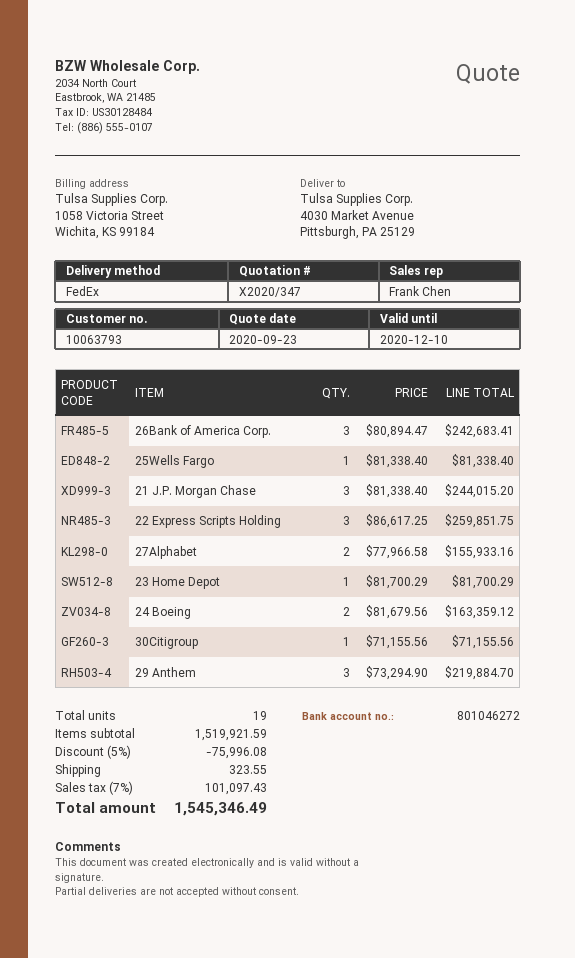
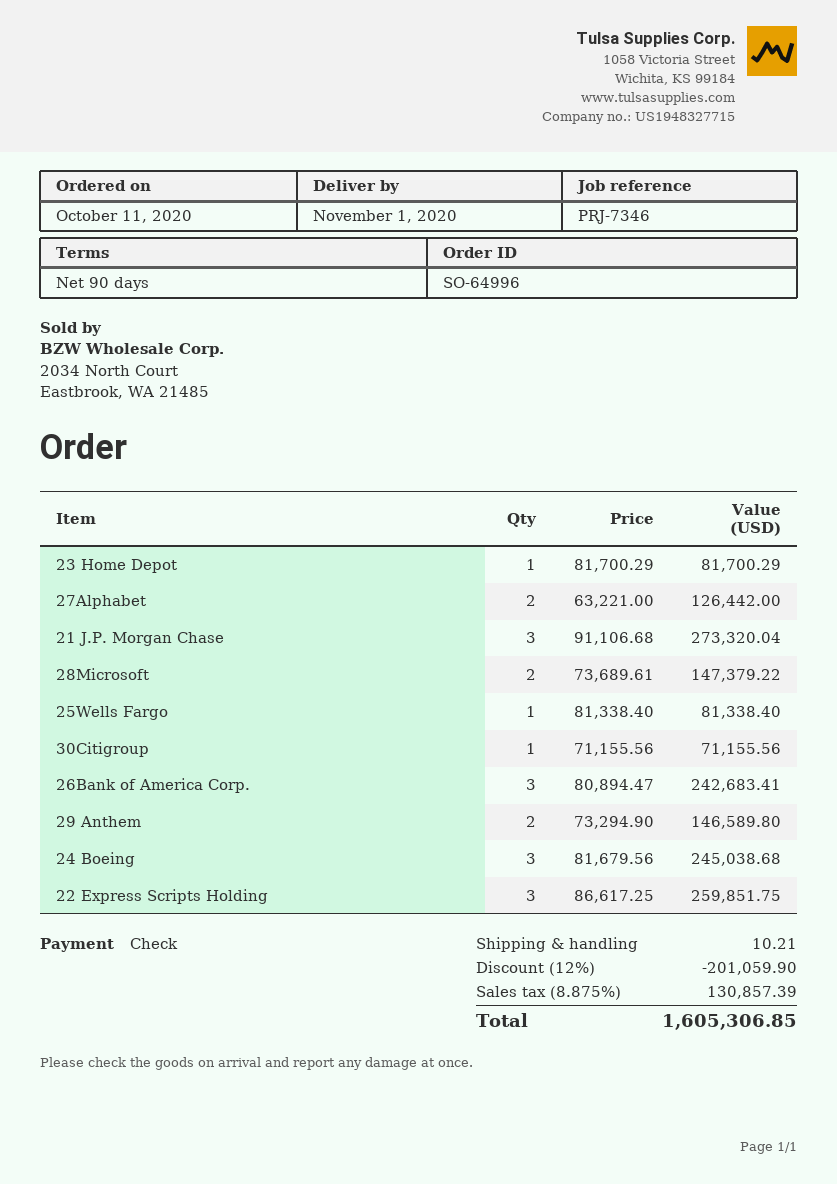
21 J.P. Morgan Chase: 3 x 81338.40 = 244015.20 -> 3 x 91106.68 = 273320.04
27Alphabet: 2 x 77966.58 = 155933.16 -> 2 x 63221.00 = 126442.00
24 Boeing: 2 x 81679.56 = 163359.12 -> 3 x 81679.56 = 245038.68
29 Anthem: 3 x 73294.90 = 219884.70 -> 2 x 73294.90 = 146589.80
28Microsoft: none -> 2 x 73689.61 = 147379.22
discount: 5% = 75996.08 -> 12% = 201059.90
shipping: 323.55 -> 10.21
tax: 7% = 101097.43 -> 8.875% = 130857.39
total: 1545346.49 -> 1605306.85

